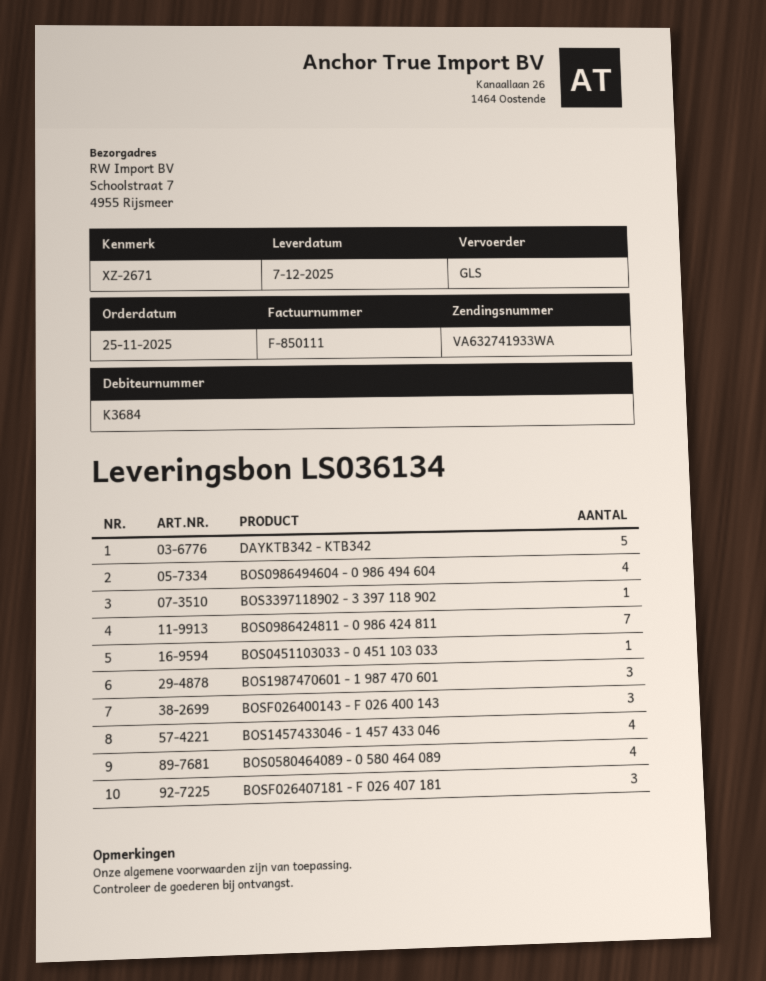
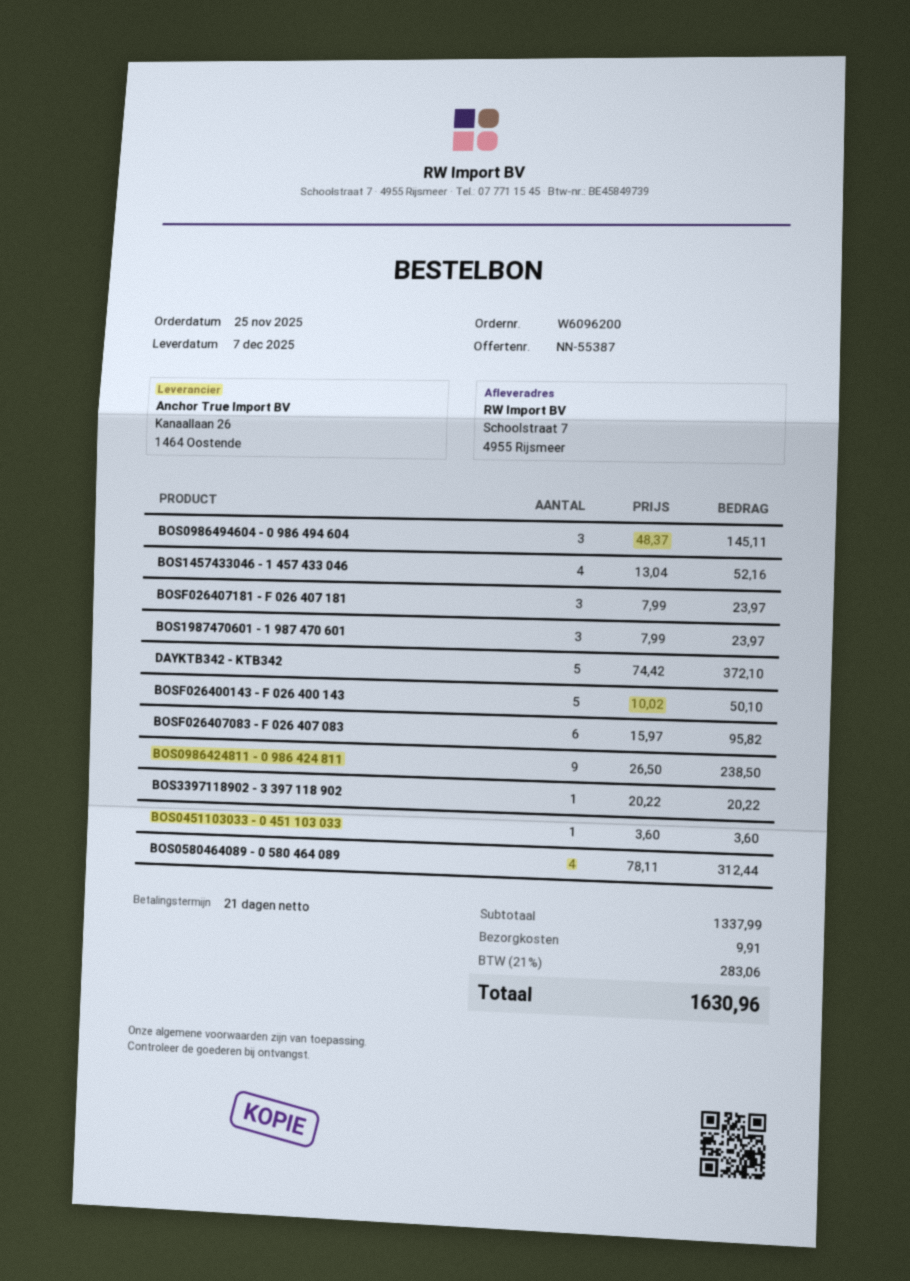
BOS0986494604 - 0 986 494 604: 4 -> 3
BOS0986424811 - 0 986 424 811: 7 -> 9
BOSF026400143 - F 026 400 143: 3 -> 5
BOSF026407083 - F 026 407 083: none -> 6

